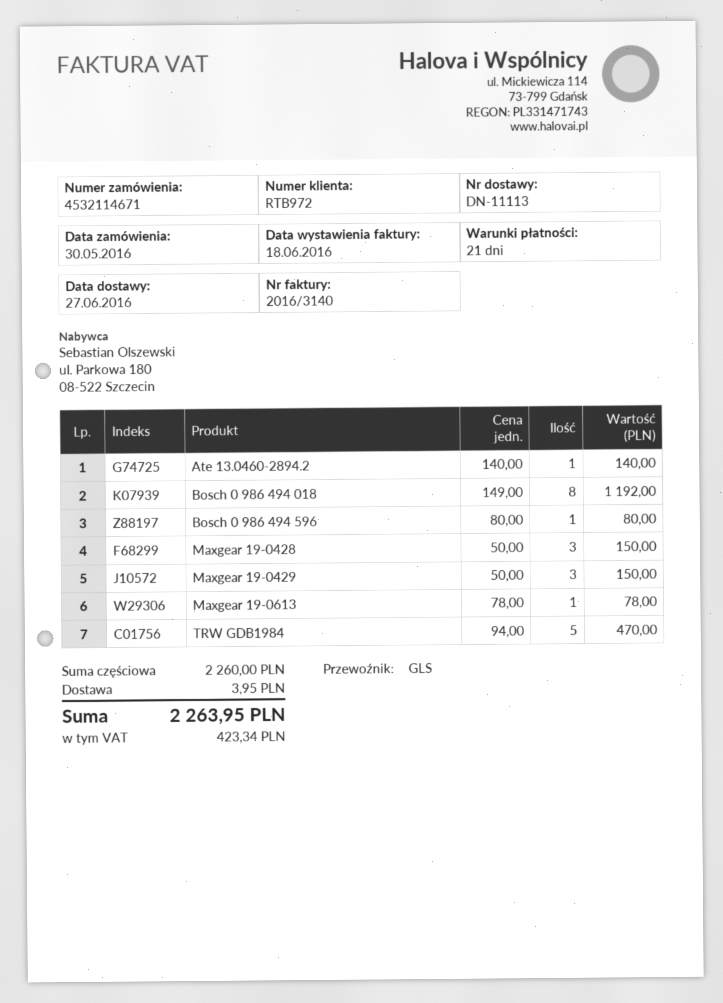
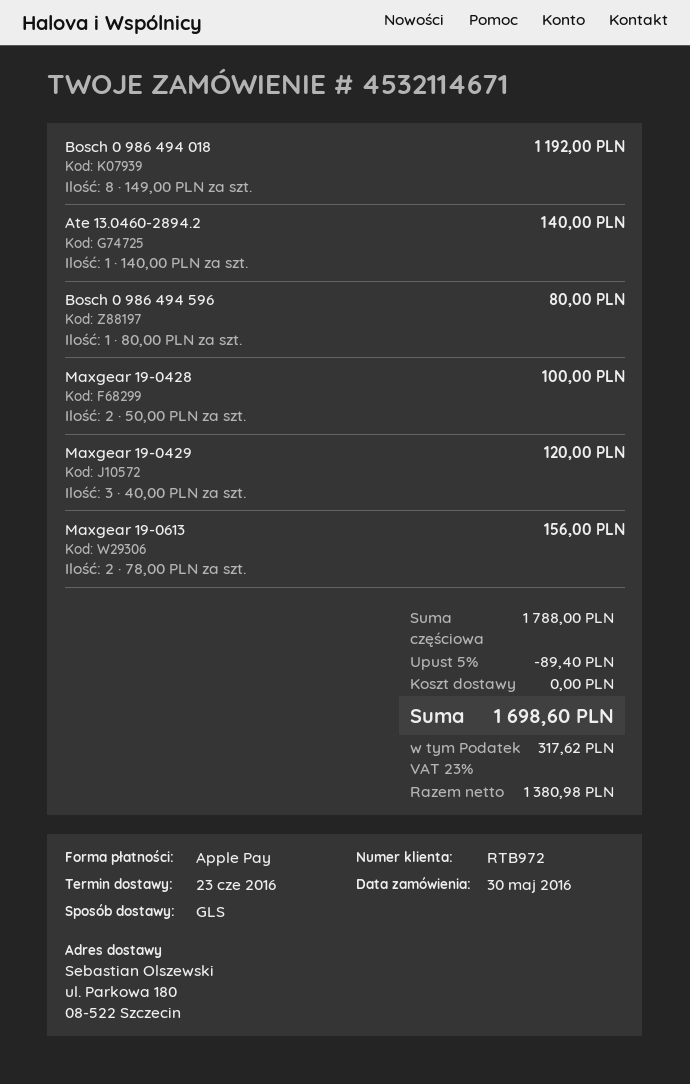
delivery date: 2016-06-27 -> 2016-06-23
Maxgear 19-0428: 3 x 50.00 = 150.00 -> 2 x 50.00 = 100.00
Maxgear 19-0429: 3 x 50.00 = 150.00 -> 3 x 40.00 = 120.00
Maxgear 19-0613: 1 x 78.00 = 78.00 -> 2 x 78.00 = 156.00
TRW GDB1984: 5 x 94.00 = 470.00 -> none
subtotal: 2260.00 -> 1788.00
discount: none -> 5% = 89.40
shipping: 3.95 -> 0.00
tax: 423.34 -> 317.62
total: 2263.95 -> 1698.60

